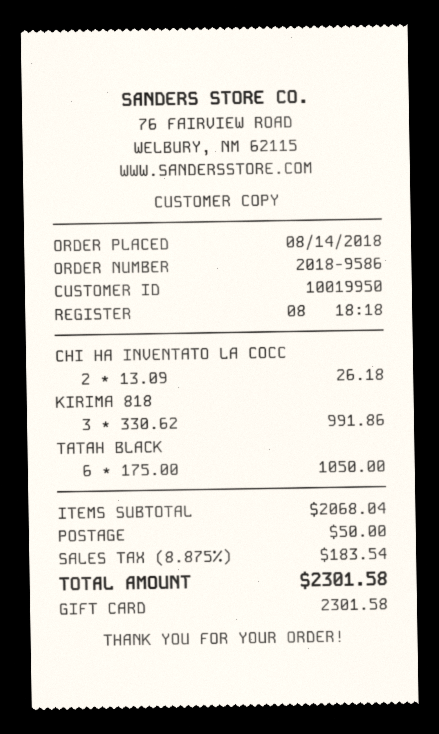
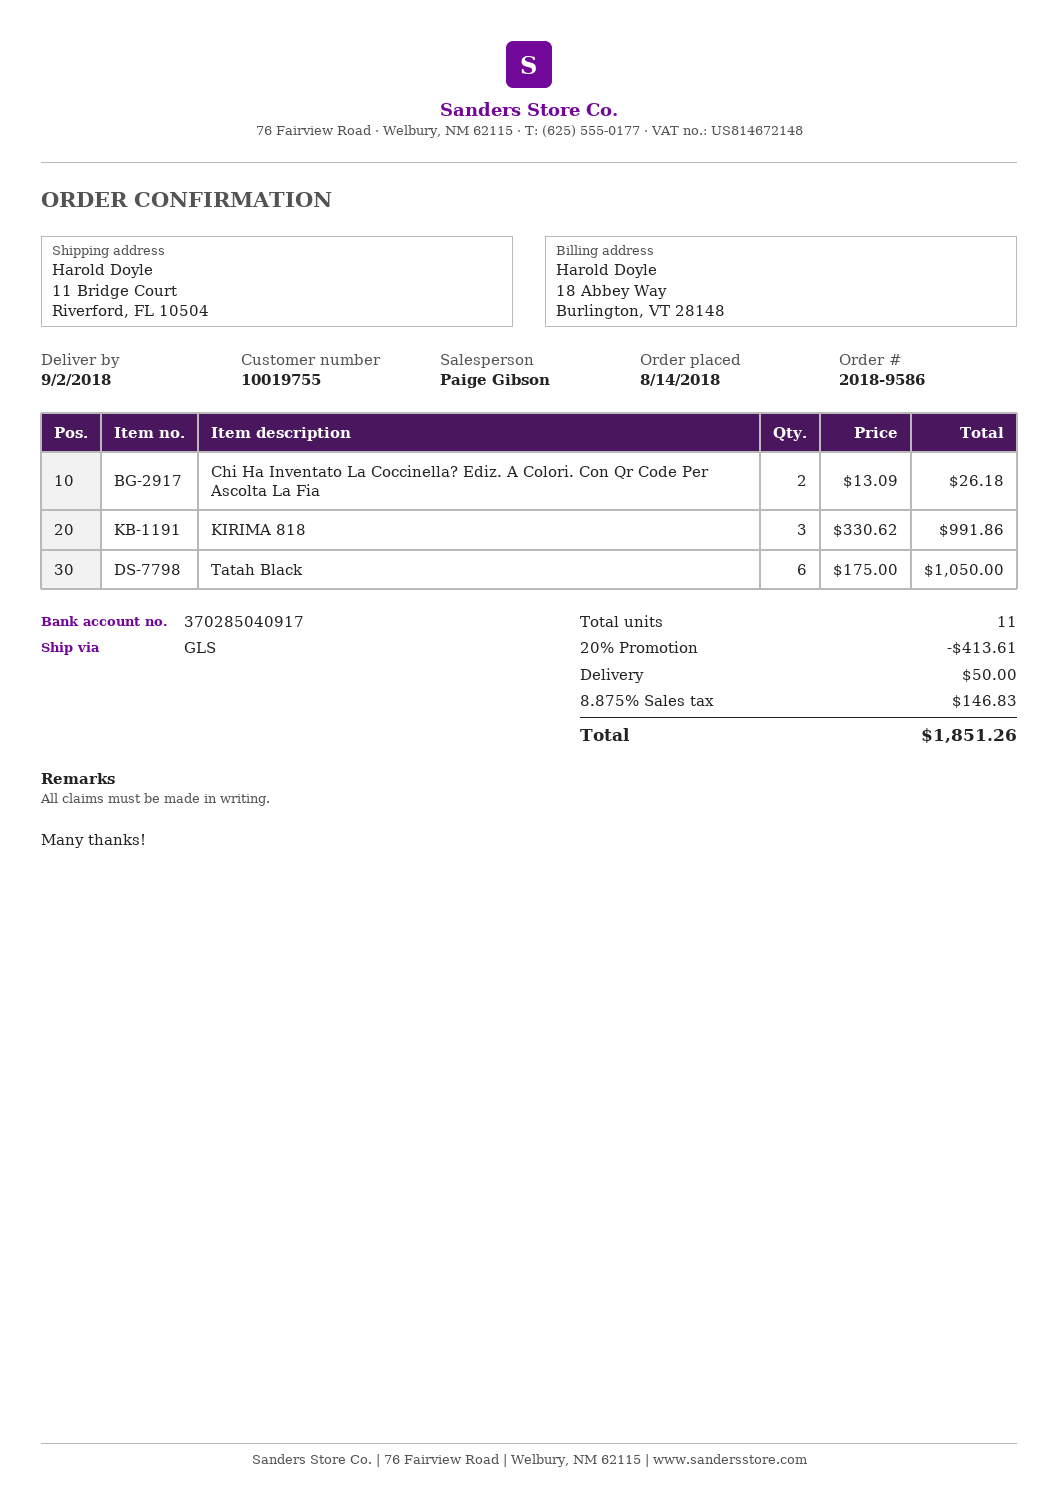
customer number: 10019950 -> 10019755
discount: none -> 20% = 413.61
tax: 8.875% = 183.54 -> 8.875% = 146.83
total: 2301.58 -> 1851.26

